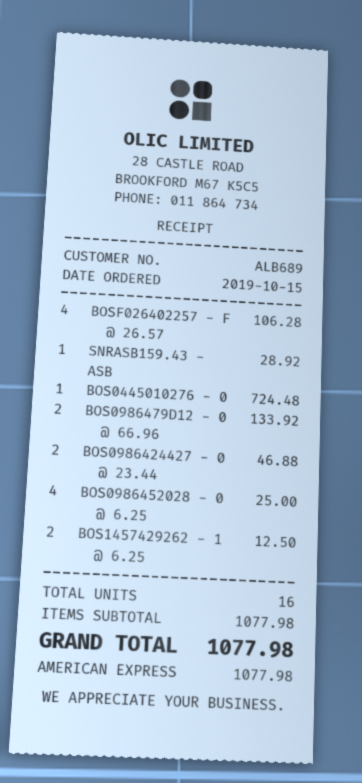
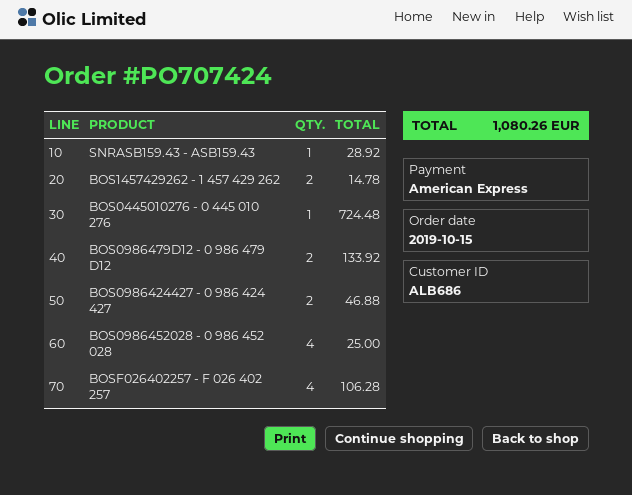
customer number: ALB689 -> ALB686
BOS1457429262 - 1: 2 for 12.50 -> 2 for 14.78
total: 1077.98 -> 1080.26

